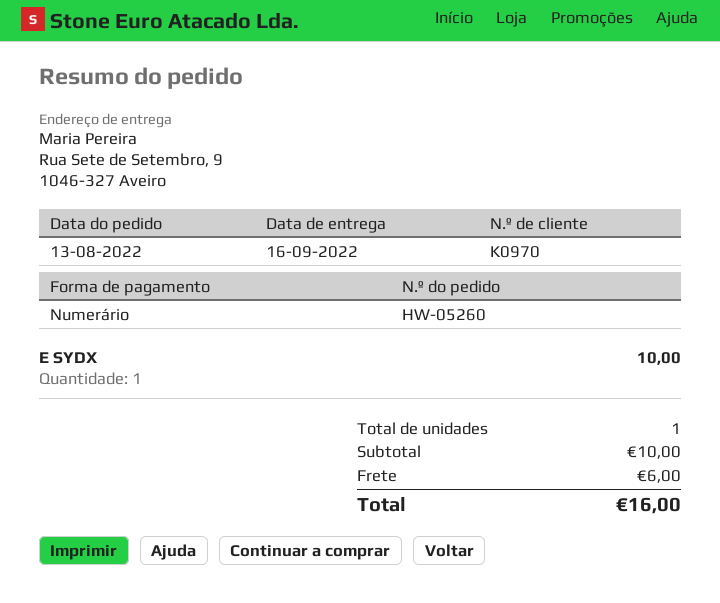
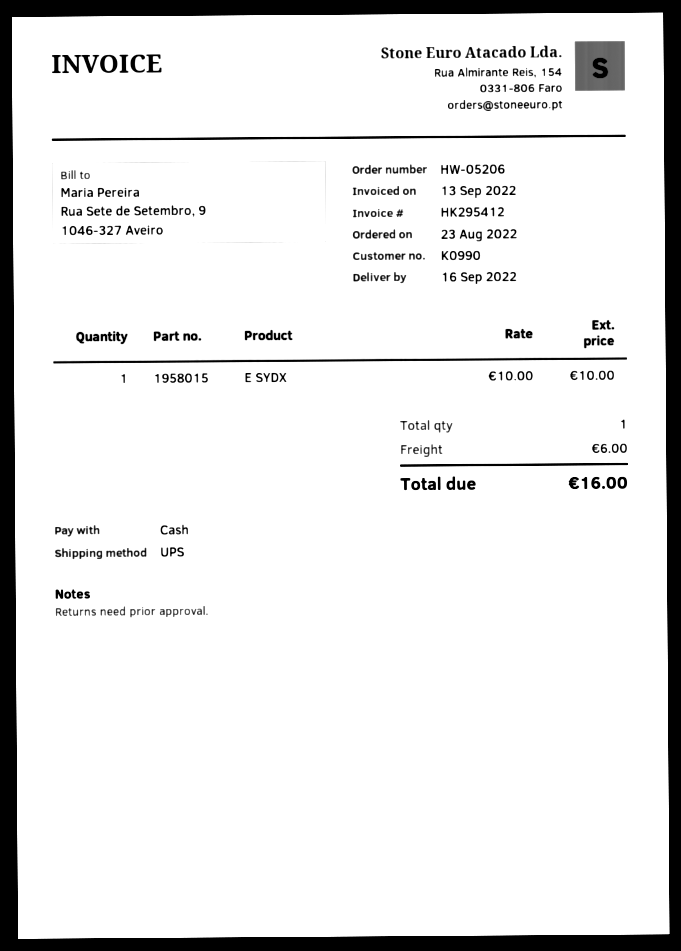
order number: HW-05260 -> HW-05206
order date: 2022-08-13 -> 2022-08-23
customer number: K0970 -> K0990

